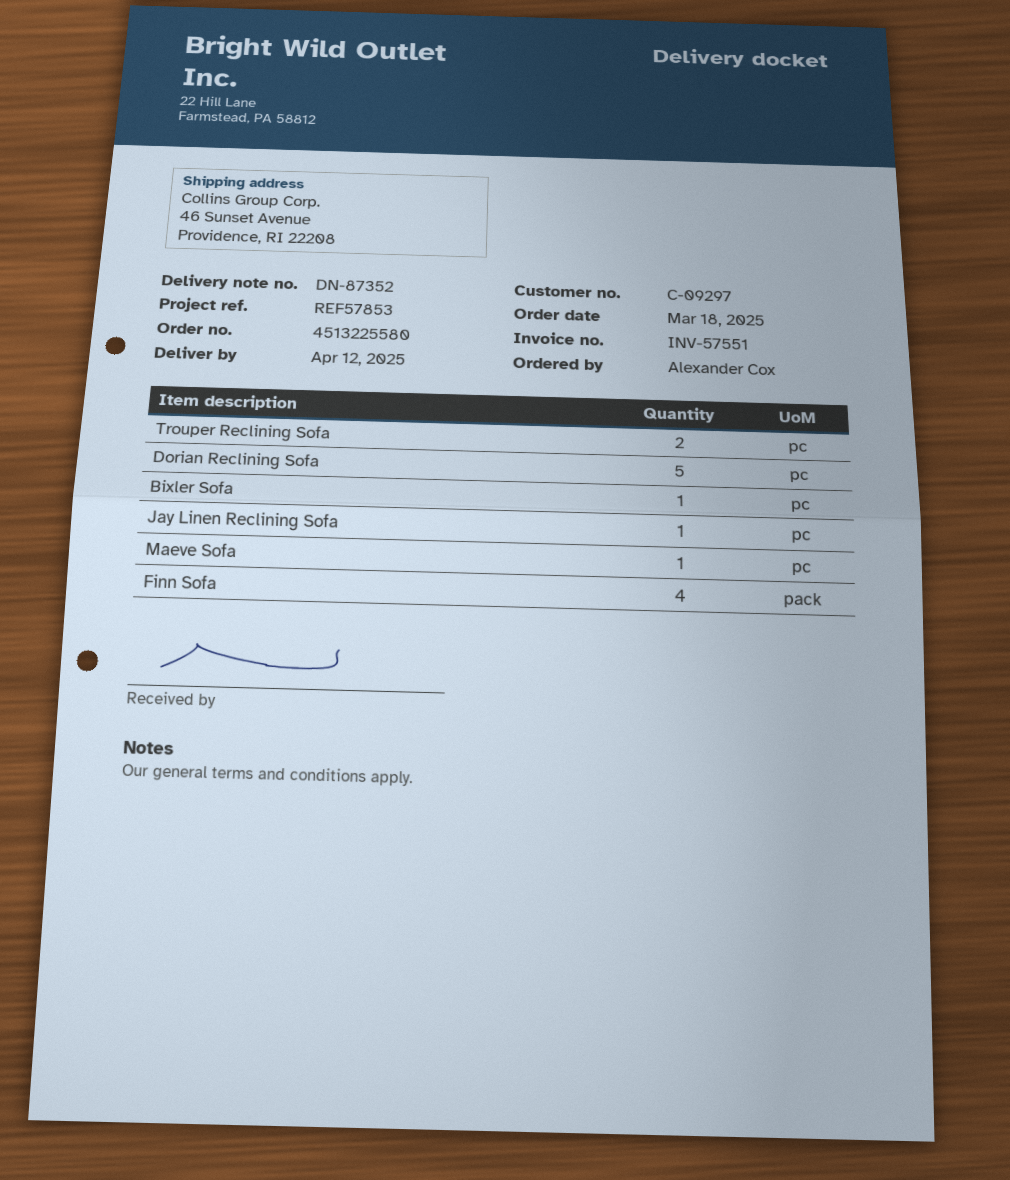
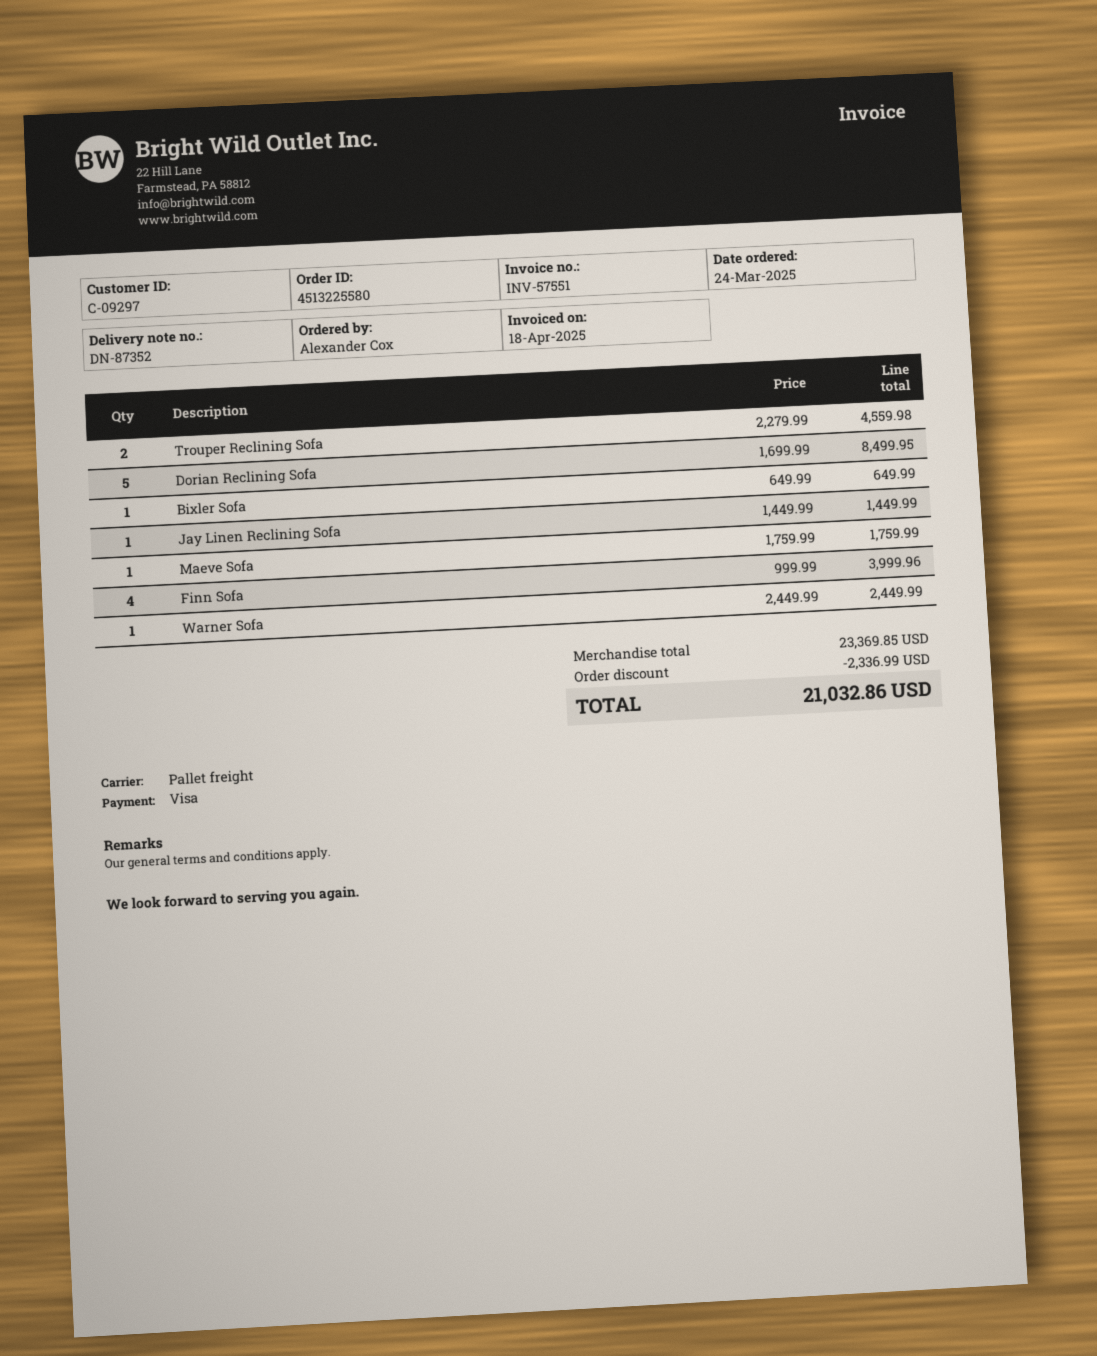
order date: 2025-03-18 -> 2025-03-24
Warner Sofa: none -> 1

